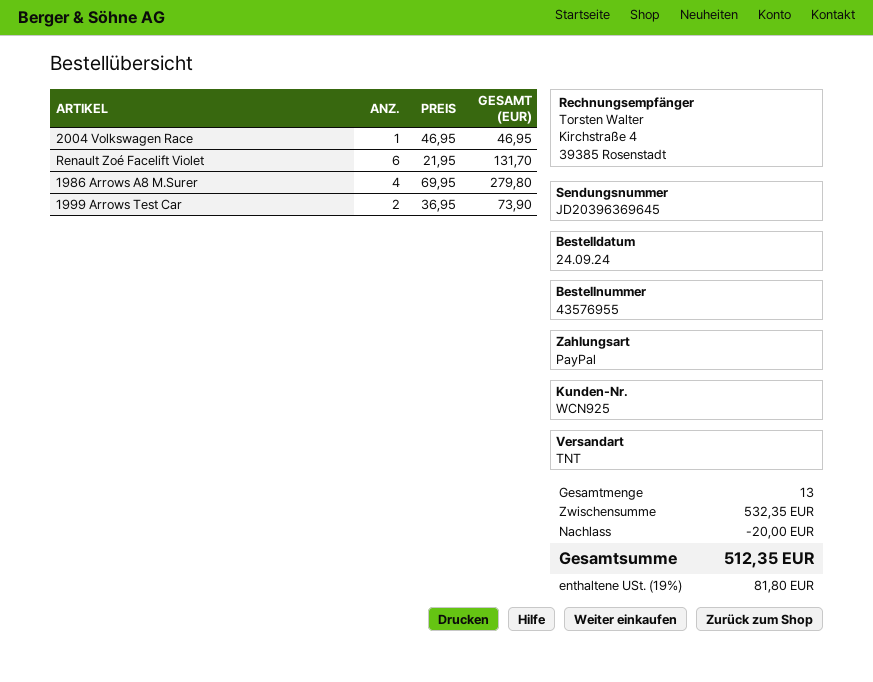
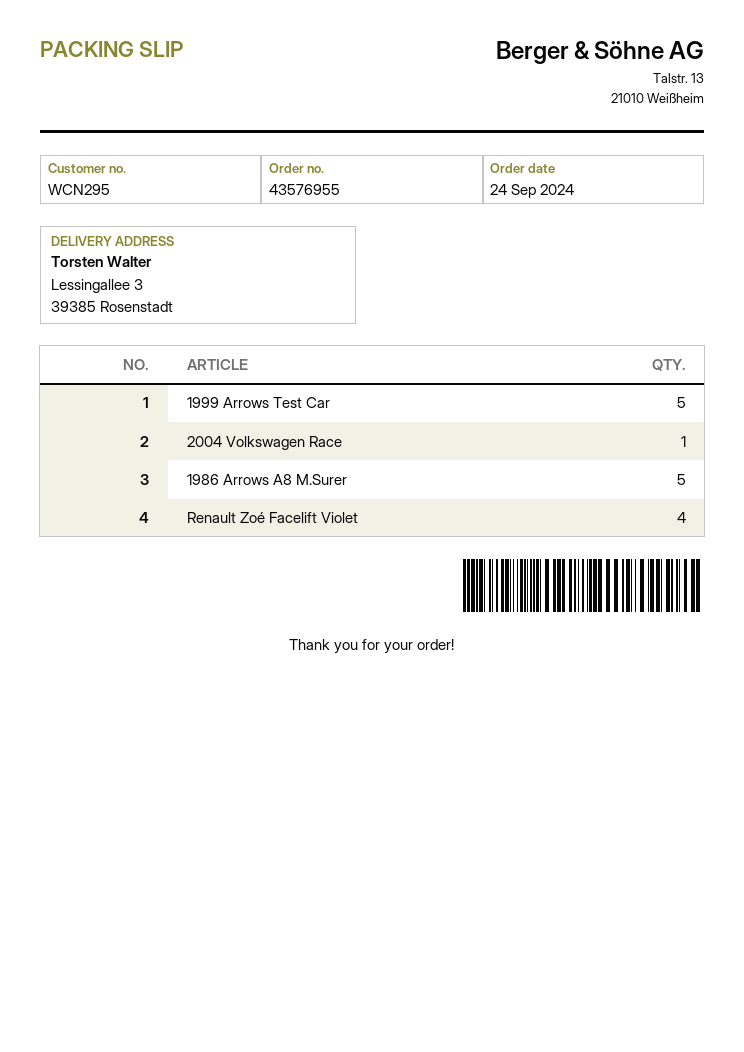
customer number: WCN925 -> WCN295
Renault Zoé Facelift Violet: 6 -> 4
1986 Arrows A8 M.Surer: 4 -> 5
1999 Arrows Test Car: 2 -> 5

